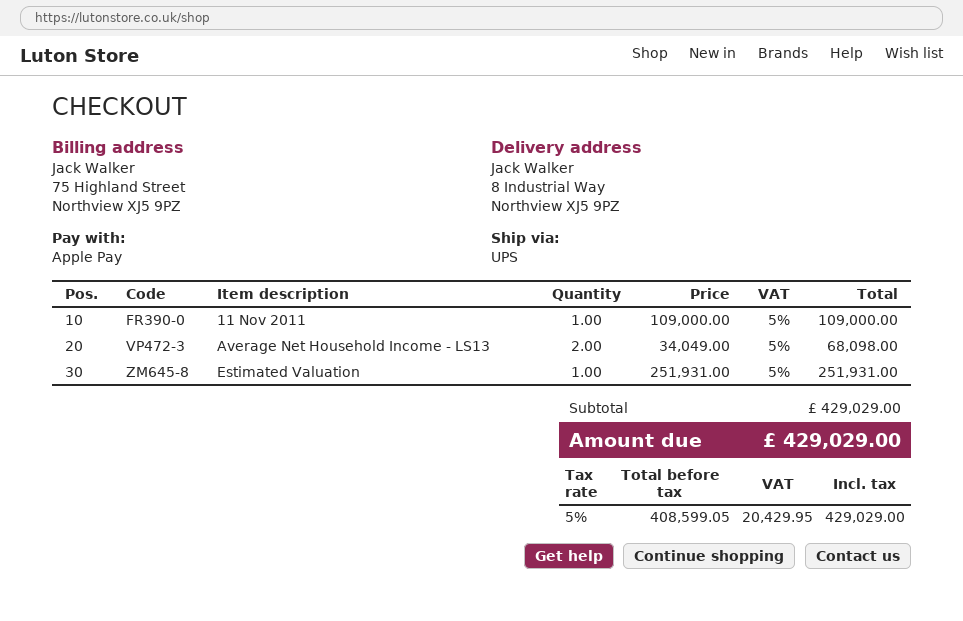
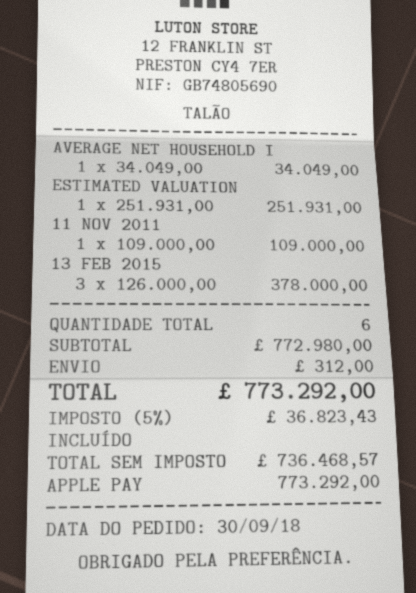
Average Net Household Income - LS13: 2 x 34049.00 = 68098.00 -> 1 x 34049.00 = 34049.00
13 FEB 2015: none -> 3 x 126000.00 = 378000.00
subtotal: 429029.00 -> 772980.00
shipping: none -> 312.00
net: 408599.05 -> 736468.57
tax: 5% = 20429.95 -> 5% = 36823.43
total: 429029.00 -> 773292.00

